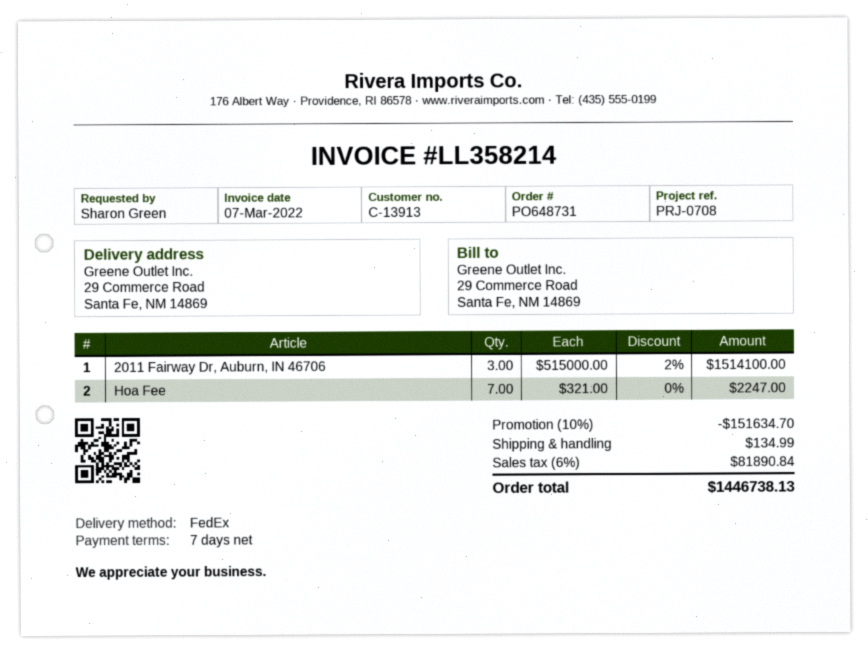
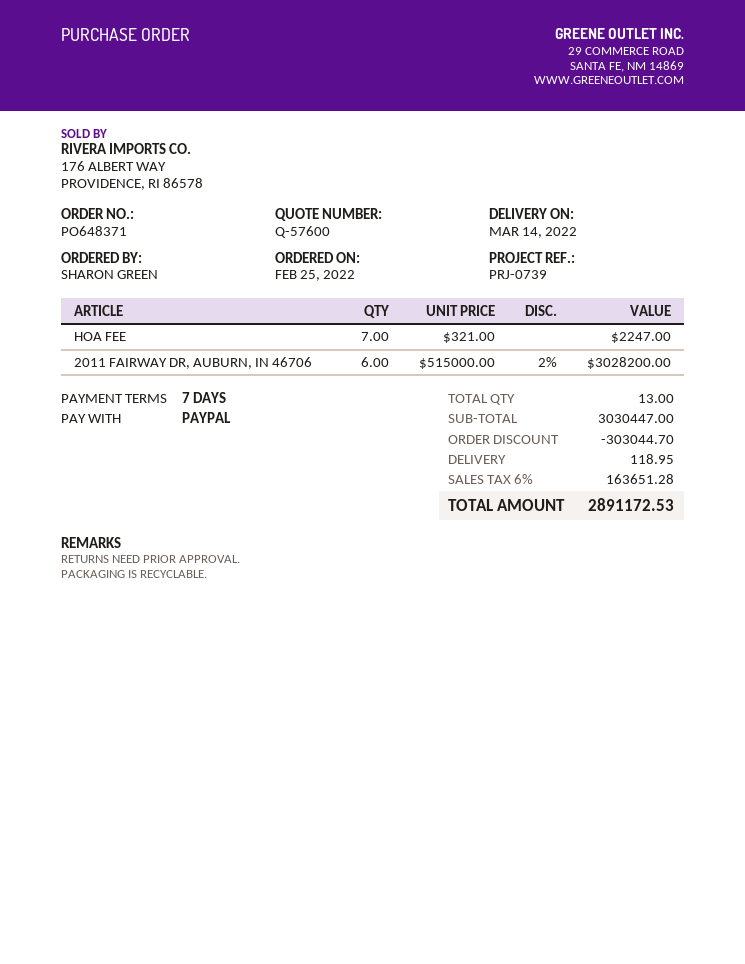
order number: PO648731 -> PO648371
reference: PRJ-0708 -> PRJ-0739
2011 Fairway Dr, Auburn, IN 46706: 3 x 515000.00 - 2% = 1514100.00 -> 6 x 515000.00 - 2% = 3028200.00
discount: 151634.70 -> 303044.70
shipping: 134.99 -> 118.95
tax: 6% = 81890.84 -> 6% = 163651.28
total: 1446738.13 -> 2891172.53

